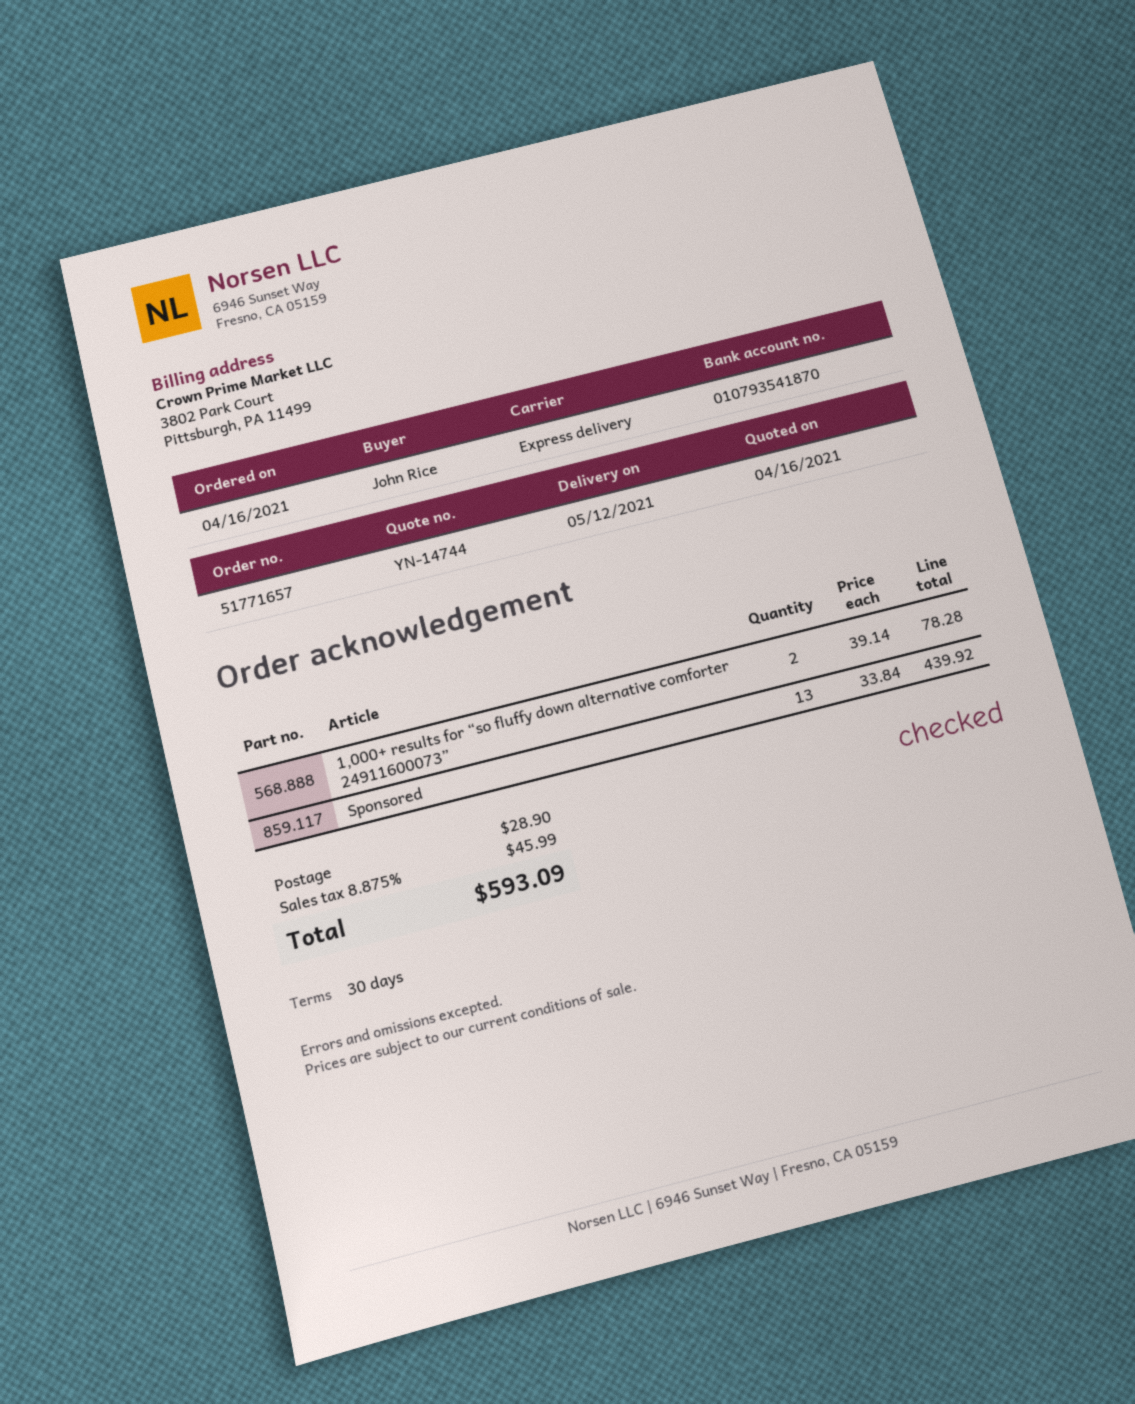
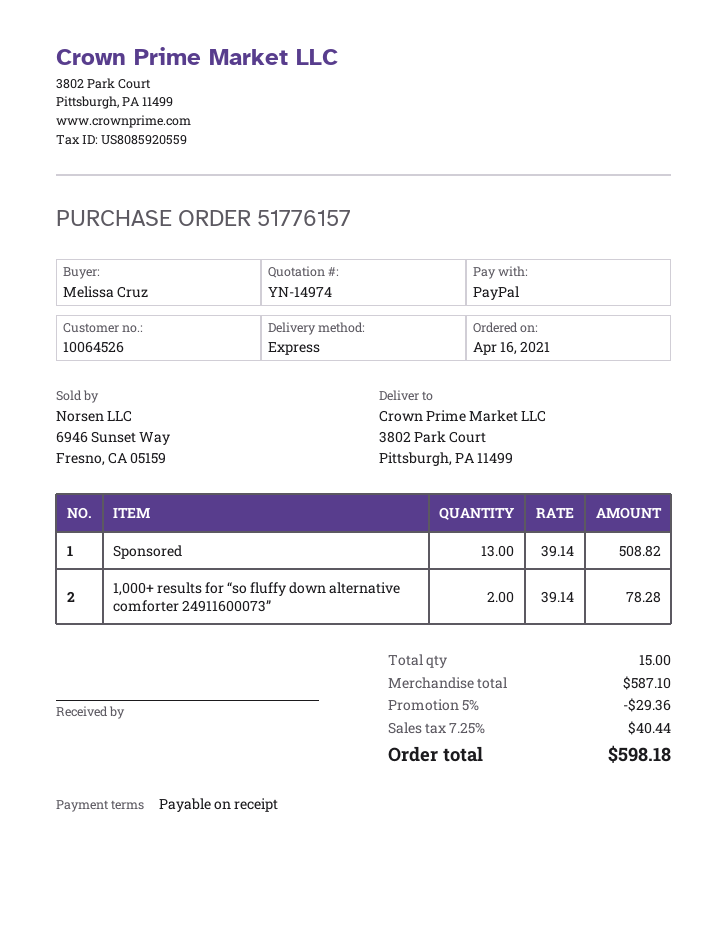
quote number: YN-14744 -> YN-14974
order number: 51771657 -> 51776157
payment terms: 30 days -> on receipt
ordered by: John Rice -> Melissa Cruz
Sponsored: 13 x 33.84 = 439.92 -> 13 x 39.14 = 508.82
discount: none -> 5% = 29.36
shipping: 28.90 -> none
tax: 8.875% = 45.99 -> 7.25% = 40.44
total: 593.09 -> 598.18

